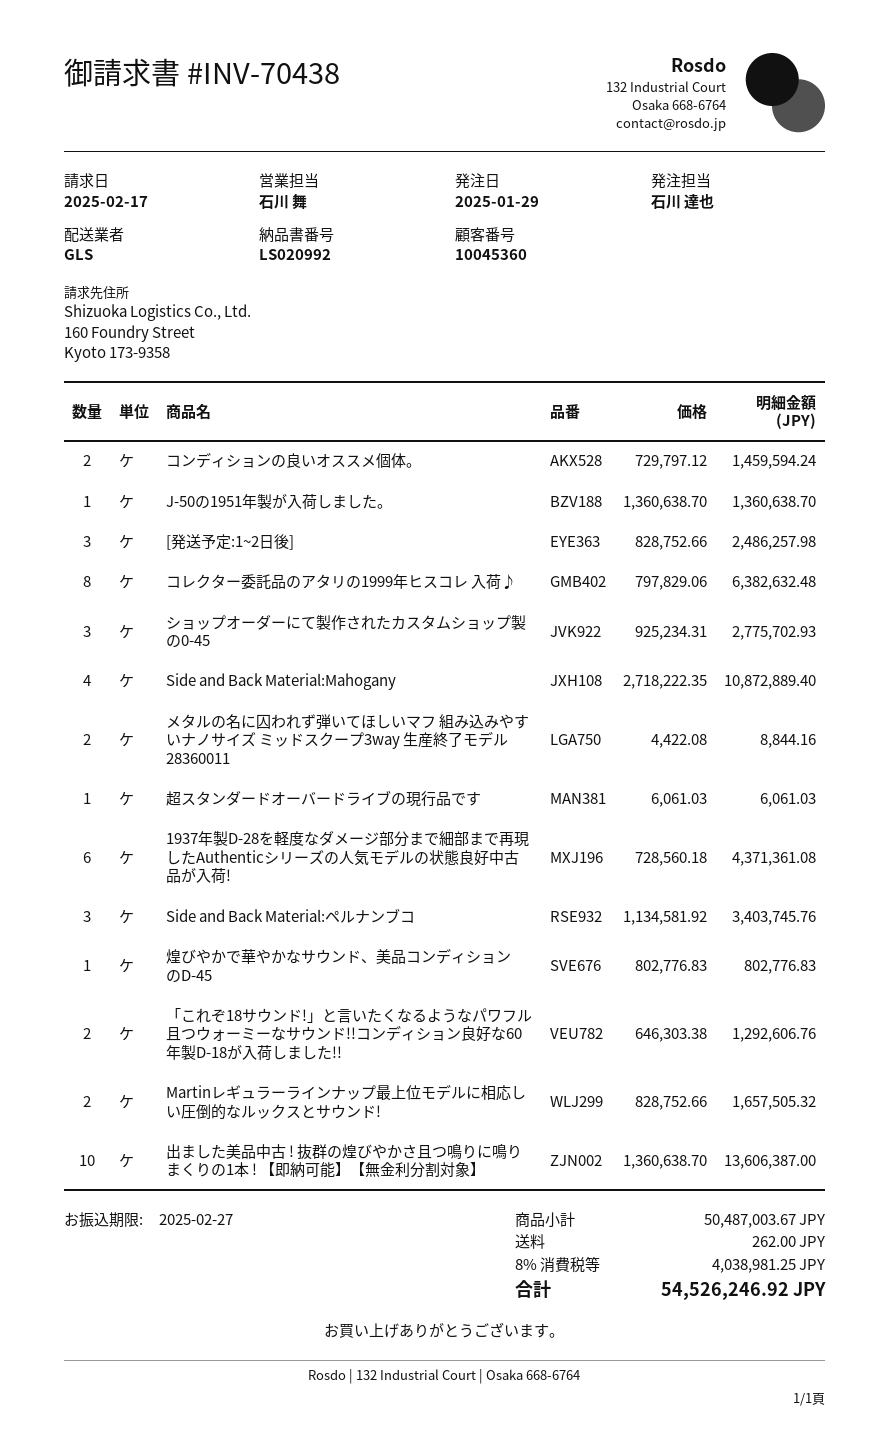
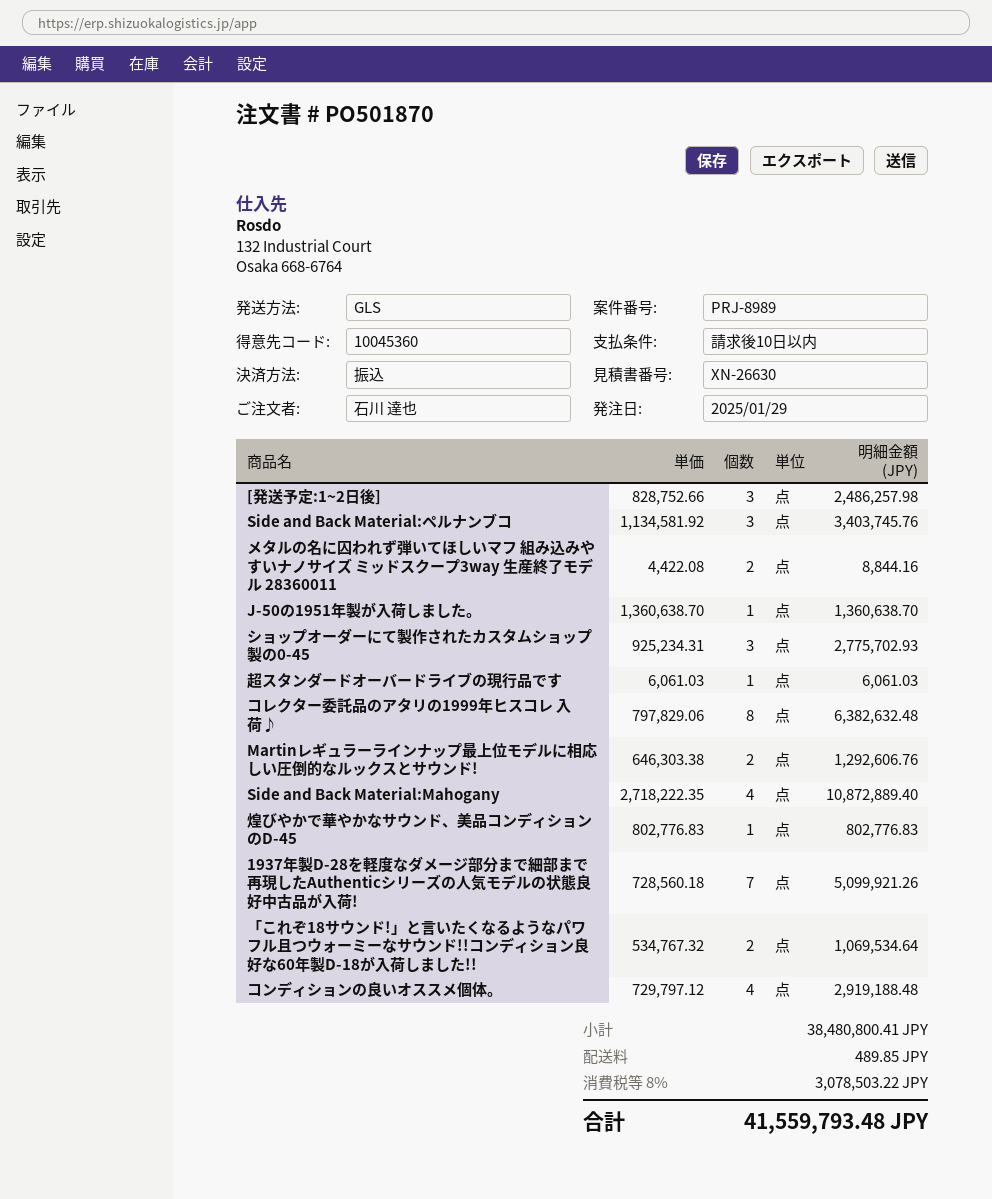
コンディションの良いオススメ個体。: 2 x 729797.12 = 1459594.24 -> 4 x 729797.12 = 2919188.48
1937年製D-28を軽度なダメージ部分まで細部まで再現したAuthenticシリーズの人気モデルの状態良好中古品が入荷!: 6 x 728560.18 = 4371361.08 -> 7 x 728560.18 = 5099921.26
「これぞ18サウンド!」と言いたくなるようなパワフル且つウォーミーなサウンド!!コンディション良好な60年製D-18が入荷しました!!: 2 x 646303.38 = 1292606.76 -> 2 x 534767.32 = 1069534.64
Martinレギュラーラインナップ最上位モデルに相応しい圧倒的なルックスとサウンド!: 2 x 828752.66 = 1657505.32 -> 2 x 646303.38 = 1292606.76
出ました美品中古 ! 抜群の煌びやかさ且つ鳴りに鳴りまくりの1本 ! 【即納可能】【無金利分割対象】: 10 x 1360638.70 = 13606387.00 -> none
subtotal: 50487003.67 -> 38480800.41
shipping: 262.00 -> 489.85
tax: 8% = 4038981.25 -> 8% = 3078503.22
total: 54526246.92 -> 41559793.48

